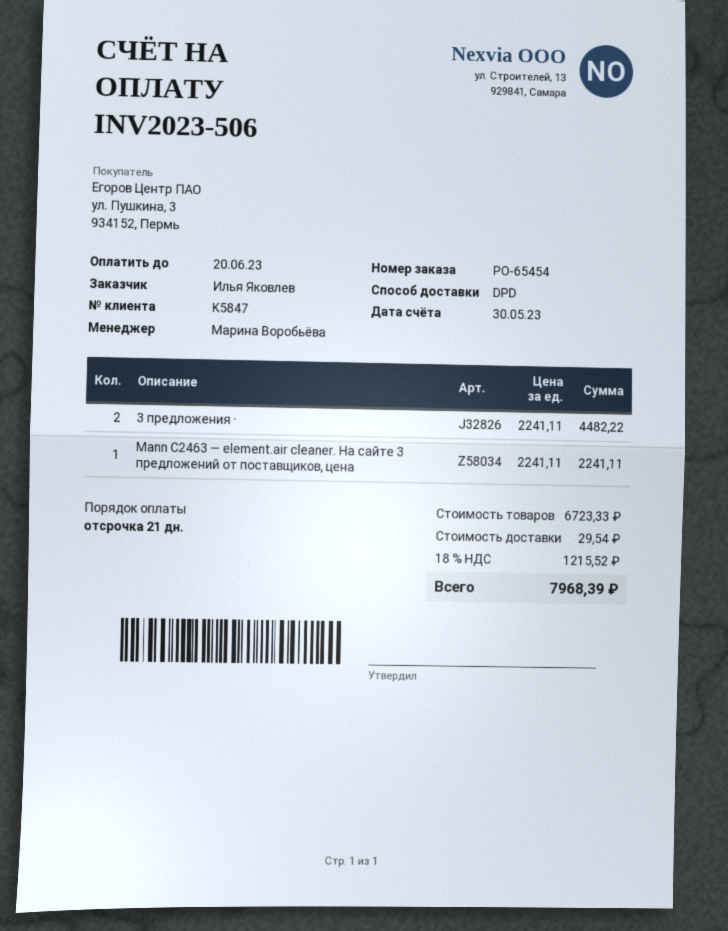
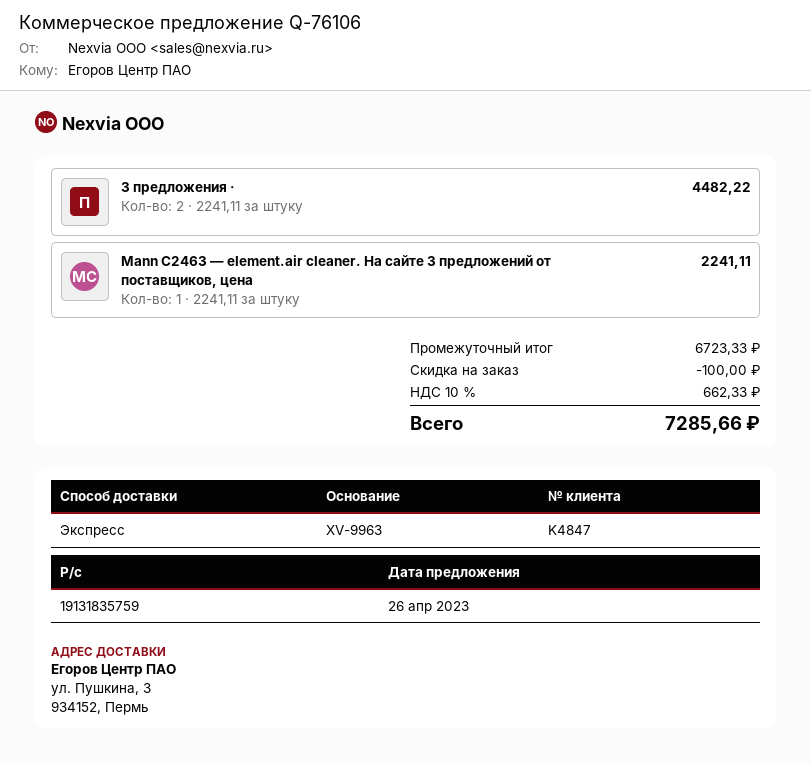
customer number: K5847 -> K4847
shipping method: DPD -> express
discount: none -> 100.00
shipping: 29.54 -> none
tax: 18% = 1215.52 -> 10% = 662.33
total: 7968.39 -> 7285.66

